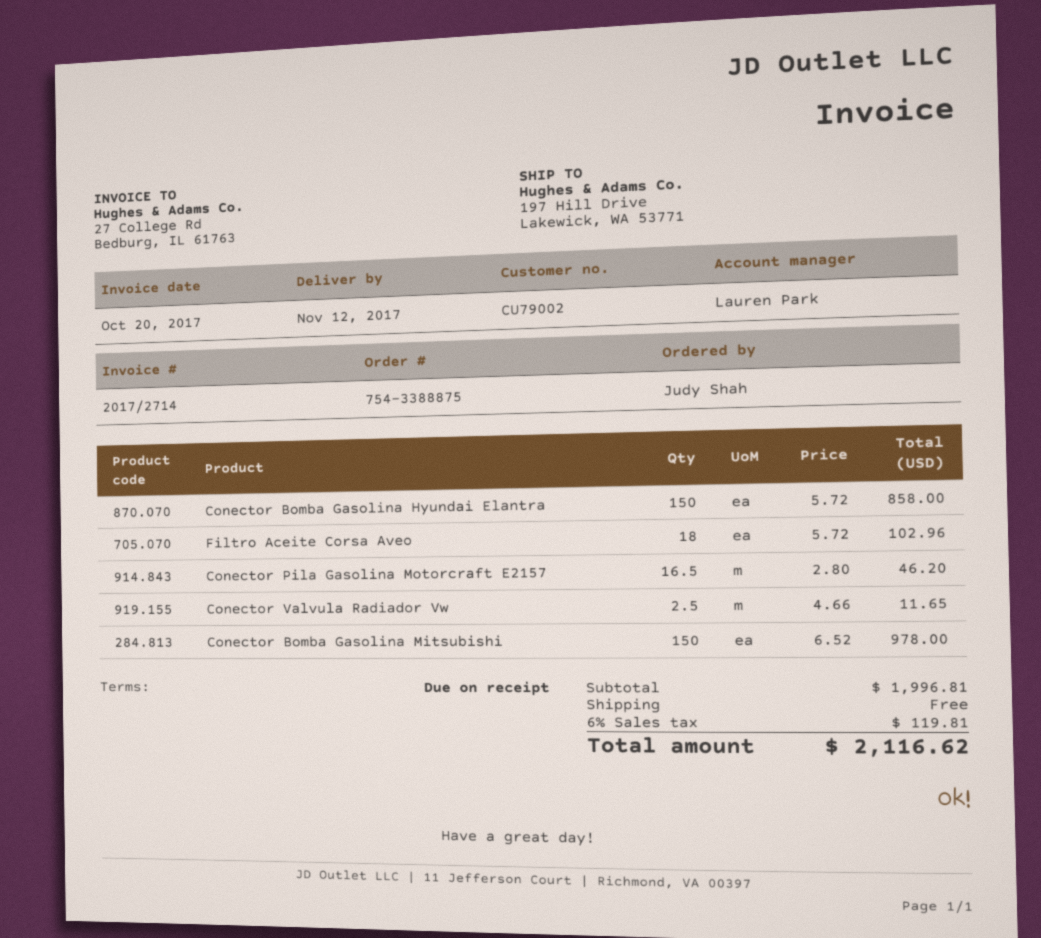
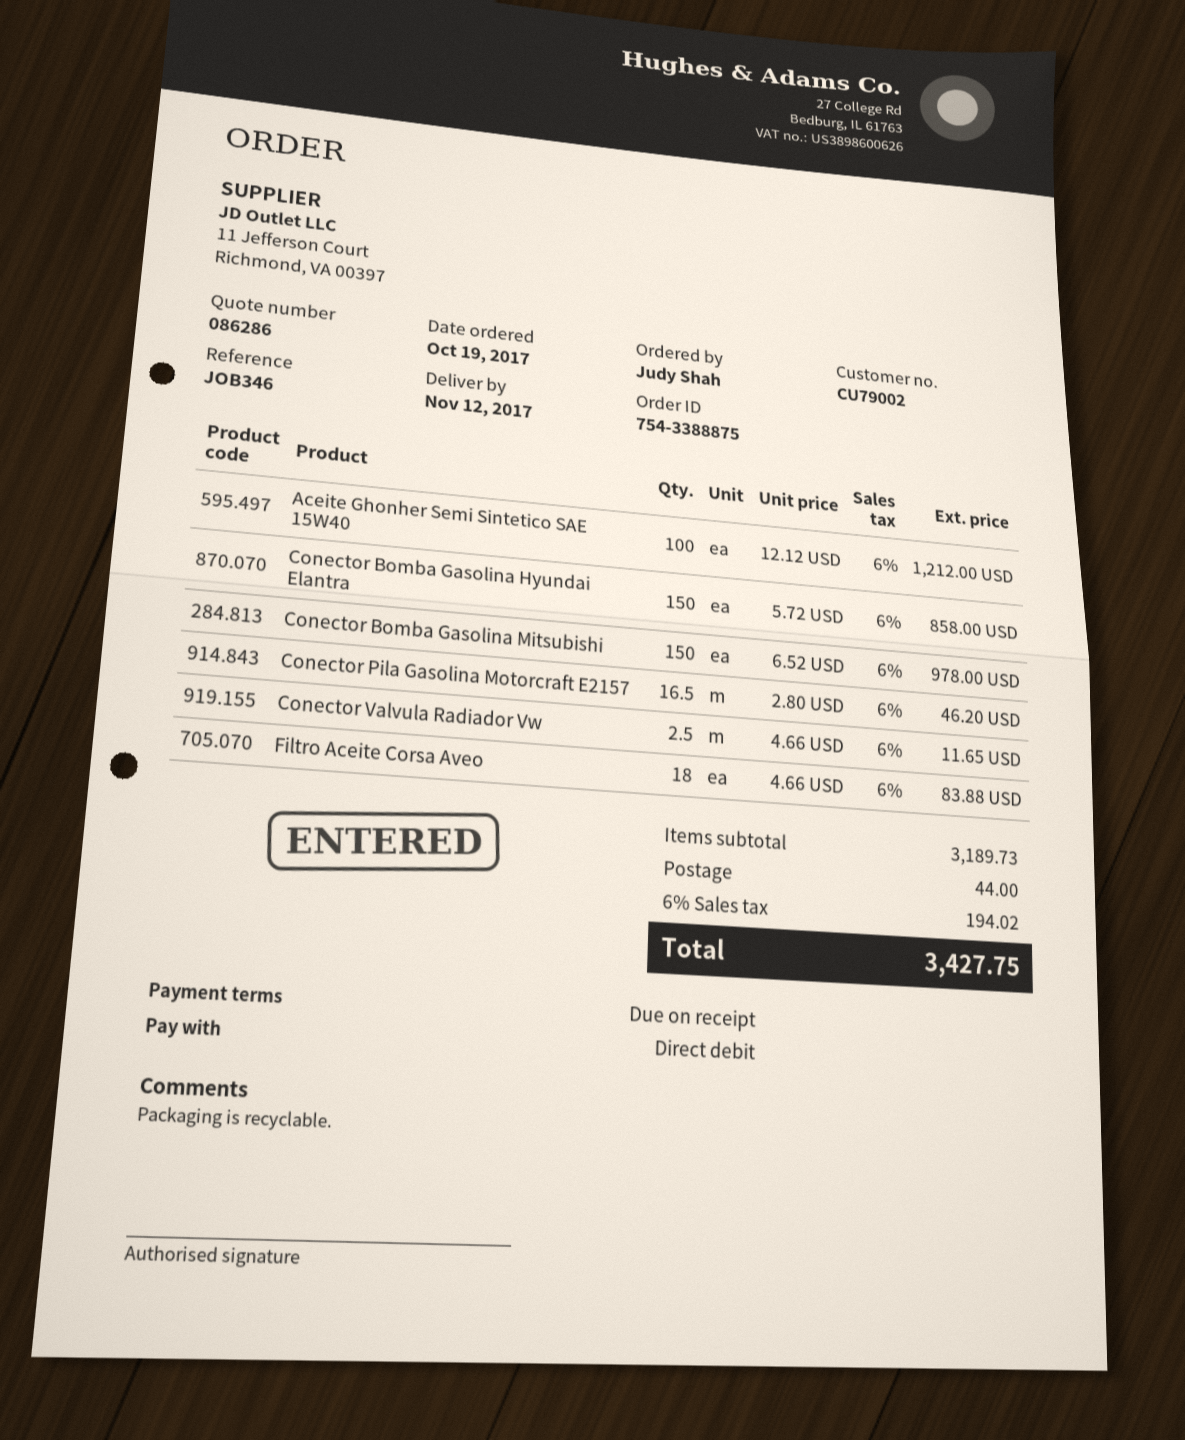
Filtro Aceite Corsa Aveo: 18 x 5.72 = 102.96 -> 18 x 4.66 = 83.88
Aceite Ghonher Semi Sintetico SAE 15W40: none -> 100 x 12.12 = 1212.00
subtotal: 1996.81 -> 3189.73
shipping: 0.00 -> 44.00
tax: 6% = 119.81 -> 6% = 194.02
total: 2116.62 -> 3427.75

